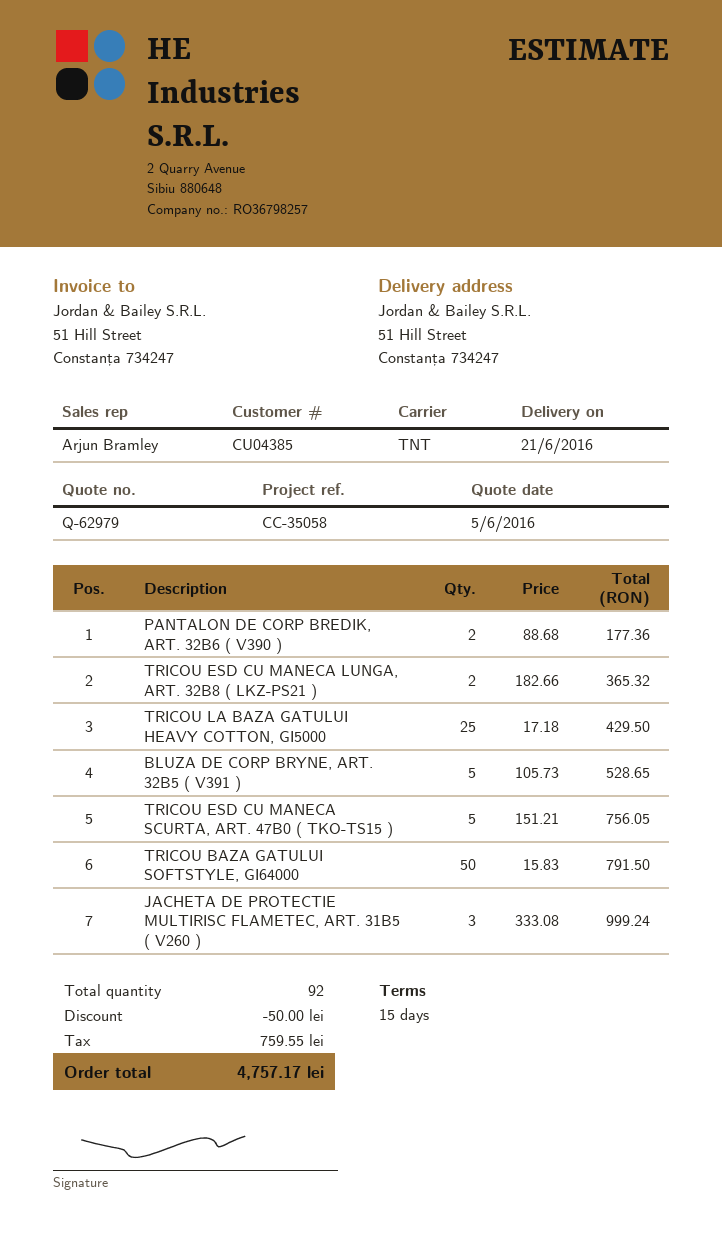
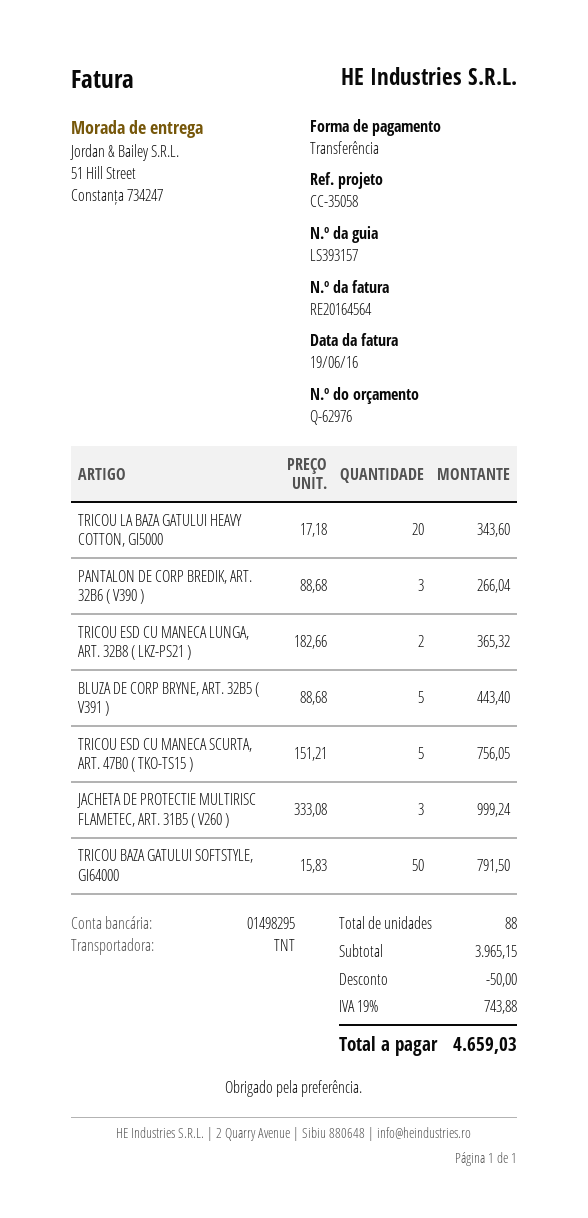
quote number: Q-62979 -> Q-62976
PANTALON DE CORP BREDIK, ART. 32B6 ( V390 ): 2 x 88.68 = 177.36 -> 3 x 88.68 = 266.04
TRICOU LA BAZA GATULUI HEAVY COTTON, GI5000: 25 x 17.18 = 429.50 -> 20 x 17.18 = 343.60
BLUZA DE CORP BRYNE, ART. 32B5 ( V391 ): 5 x 105.73 = 528.65 -> 5 x 88.68 = 443.40
total quantity: 92 -> 88
tax: 759.55 -> 743.88
total: 4757.17 -> 4659.03

